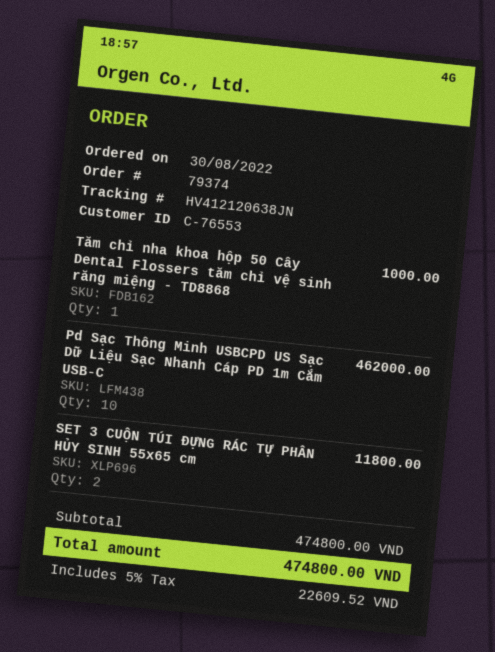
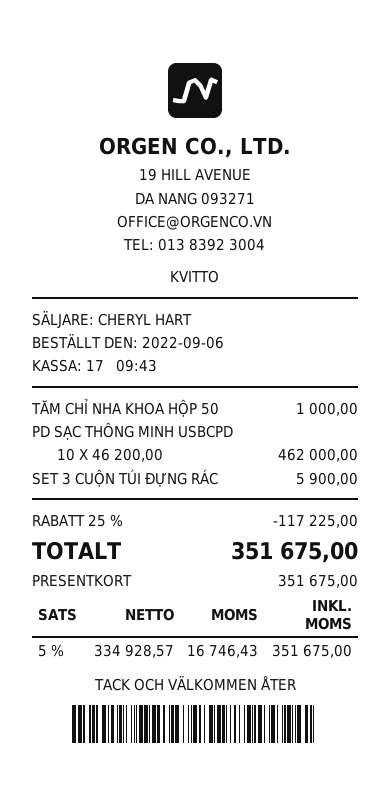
order date: 2022-08-30 -> 2022-09-06
SET 3 CUỘN TÚI ĐỰNG RÁC TỰ PHÂN HỦY SINH 55x65 cm: 2 for 11800.00 -> 1 for 5900.00
discount: none -> 25% = 117225.00
tax: 5% = 22609.52 -> 5% = 16746.43
total: 474800.00 -> 351675.00

